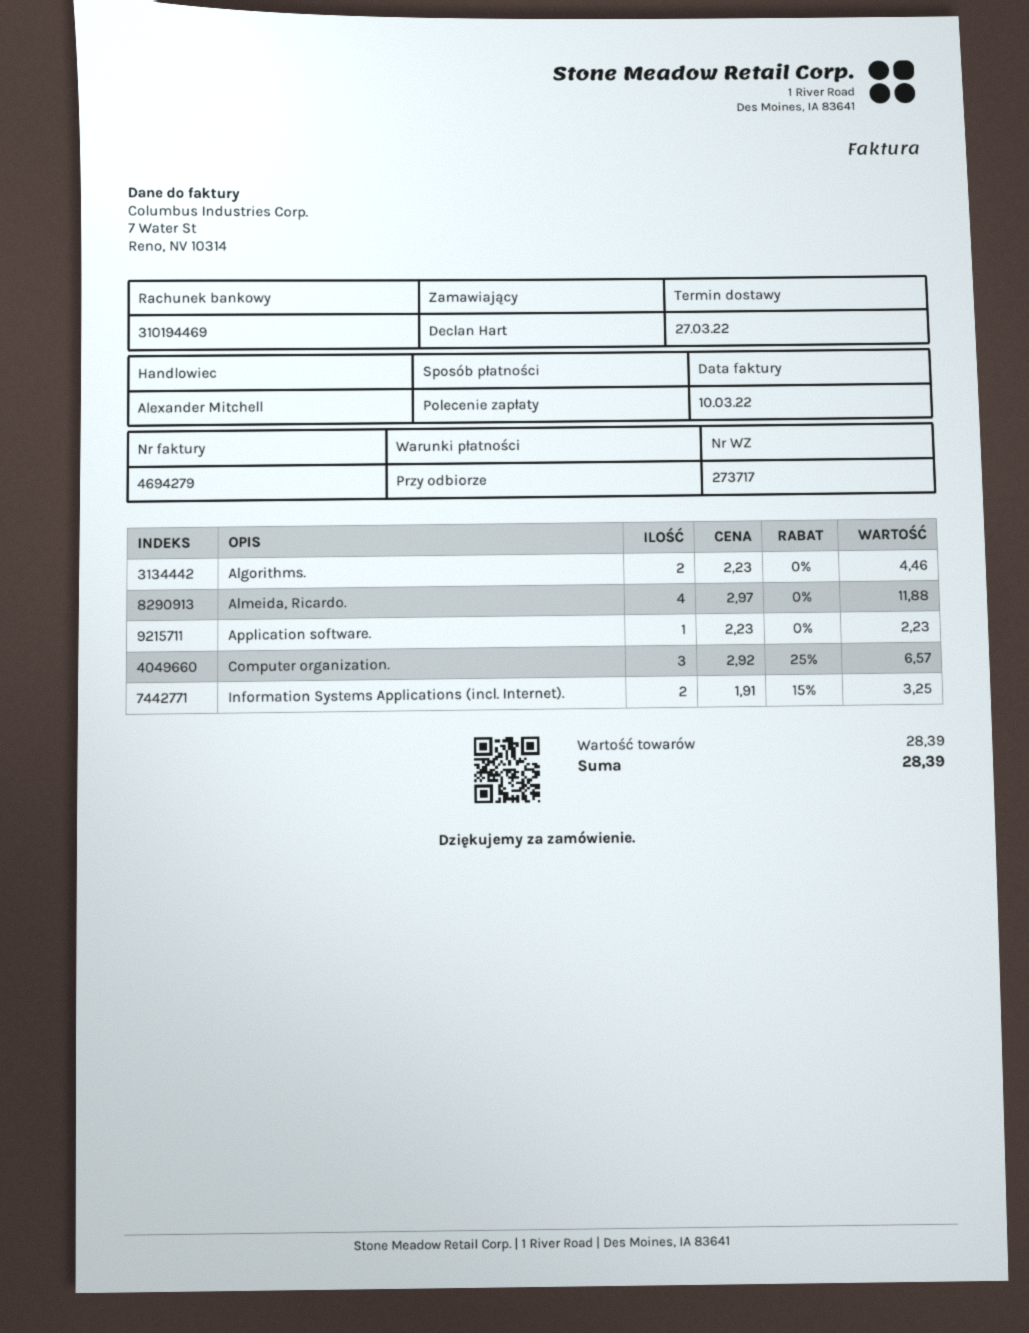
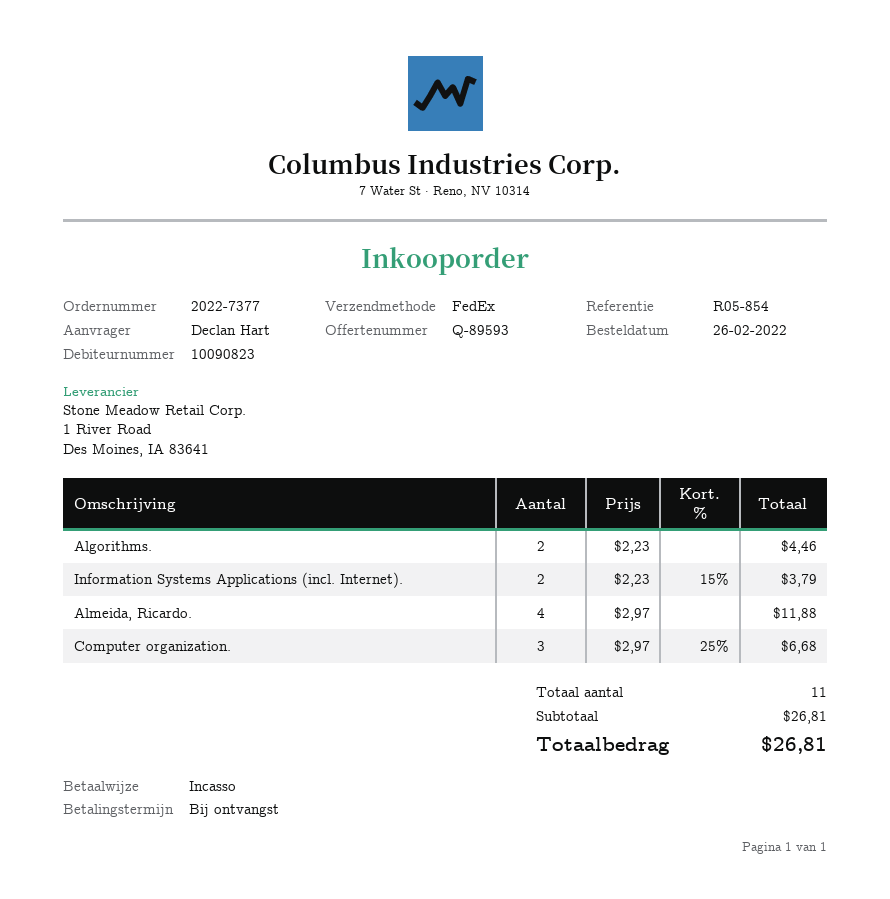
Application software.: 1 x 2.23 = 2.23 -> none
Computer organization.: 3 x 2.92 - 25% = 6.57 -> 3 x 2.97 - 25% = 6.68
Information Systems Applications (incl. Internet).: 2 x 1.91 - 15% = 3.25 -> 2 x 2.23 - 15% = 3.79
subtotal: 28.39 -> 26.81
total: 28.39 -> 26.81

